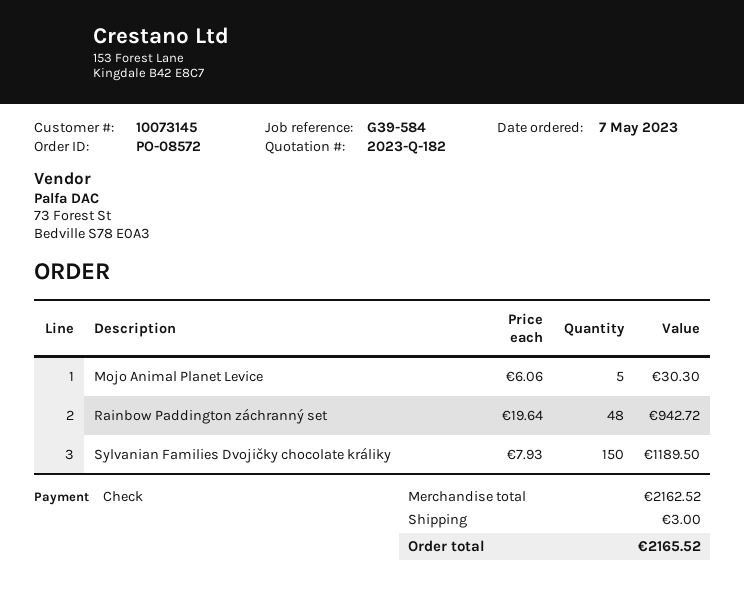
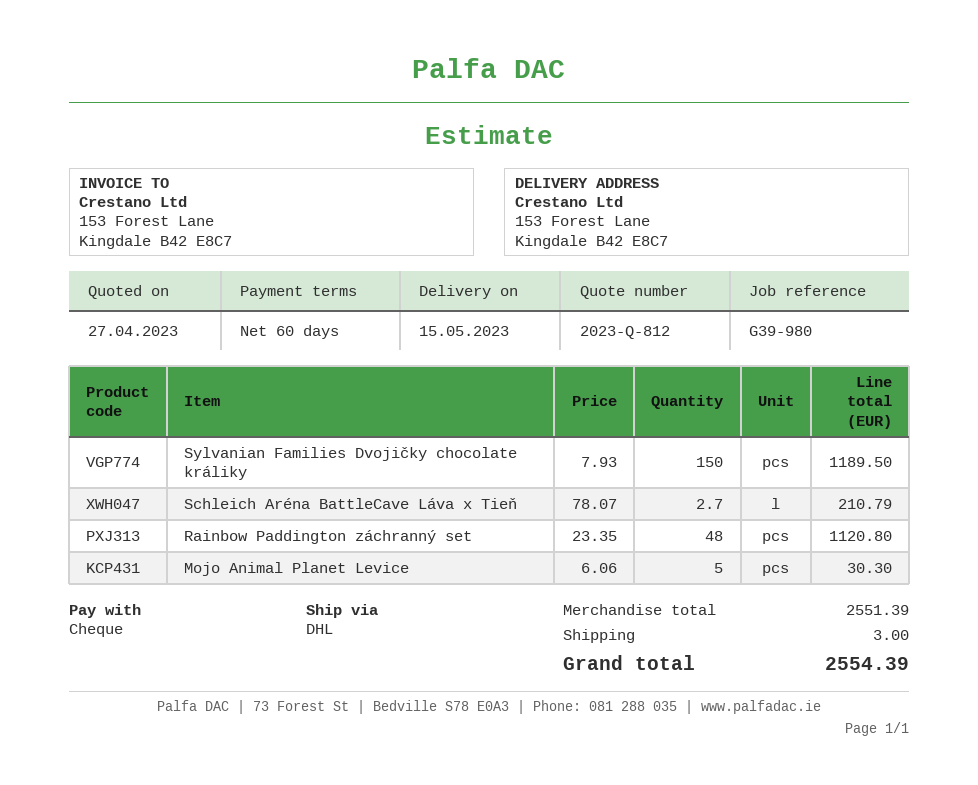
quote number: 2023-Q-182 -> 2023-Q-812
reference: G39-584 -> G39-980
Rainbow Paddington záchranný set: 48 x 19.64 = 942.72 -> 48 x 23.35 = 1120.80
Schleich Aréna BattleCave Láva x Tieň: none -> 2.7 x 78.07 = 210.79
subtotal: 2162.52 -> 2551.39
total: 2165.52 -> 2554.39

